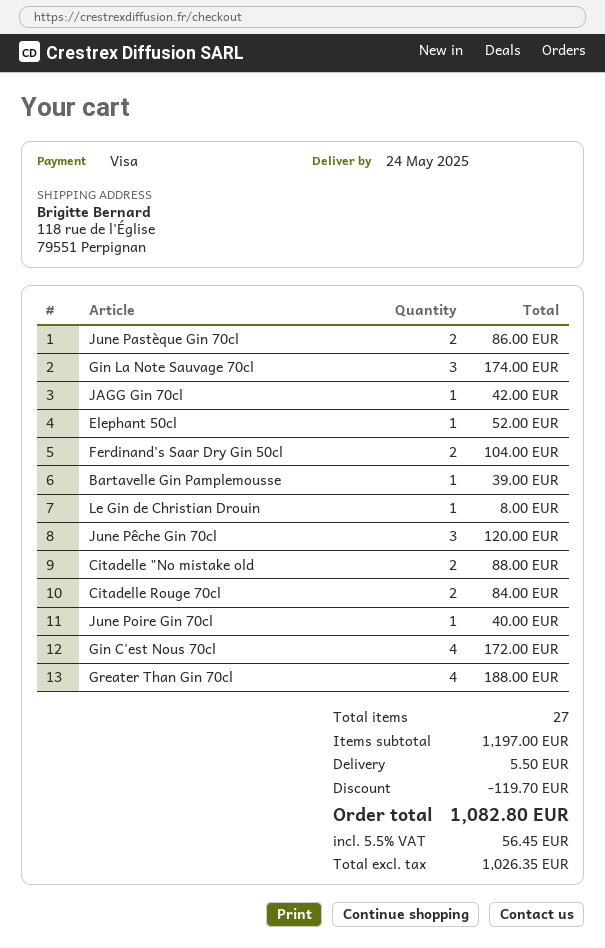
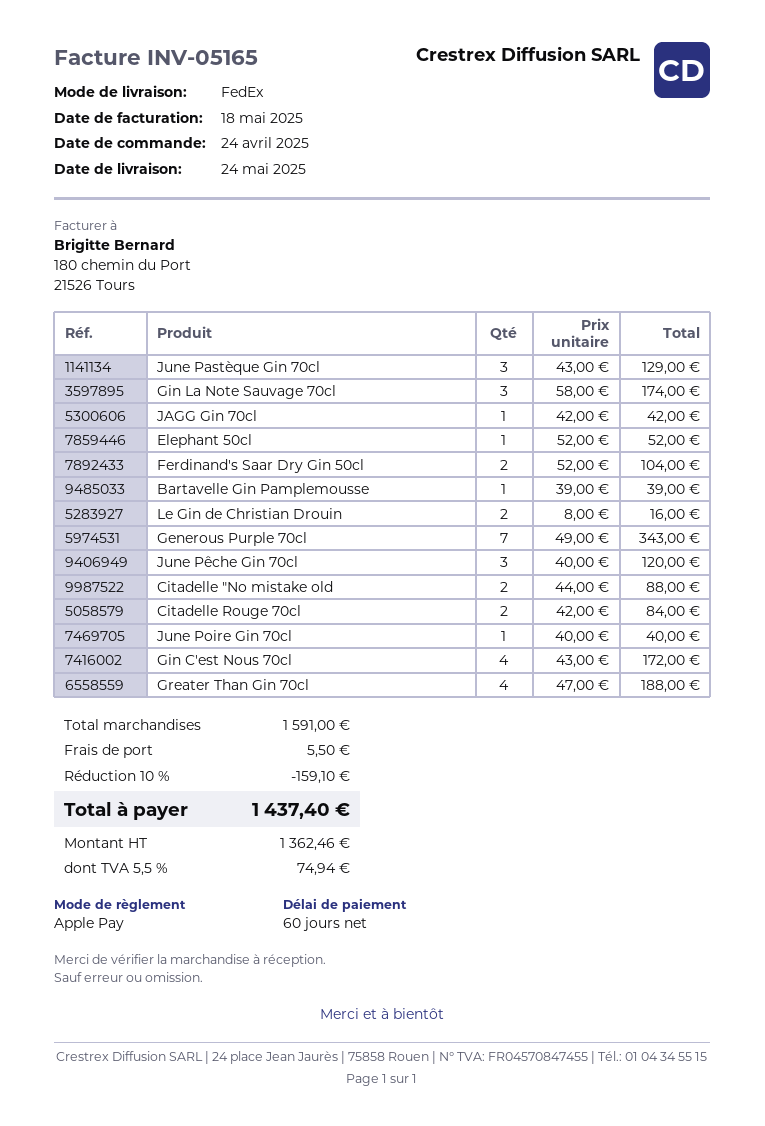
payment method: Visa -> Apple Pay
June Pastèque Gin 70cl: 2 for 86.00 -> 3 for 129.00
Le Gin de Christian Drouin: 1 for 8.00 -> 2 for 16.00
Generous Purple 70cl: none -> 7 for 343.00
subtotal: 1197.00 -> 1591.00
discount: 119.70 -> 159.10
net: 1026.35 -> 1362.46
tax: 5.5% = 56.45 -> 5.5% = 74.94
total: 1082.80 -> 1437.40

